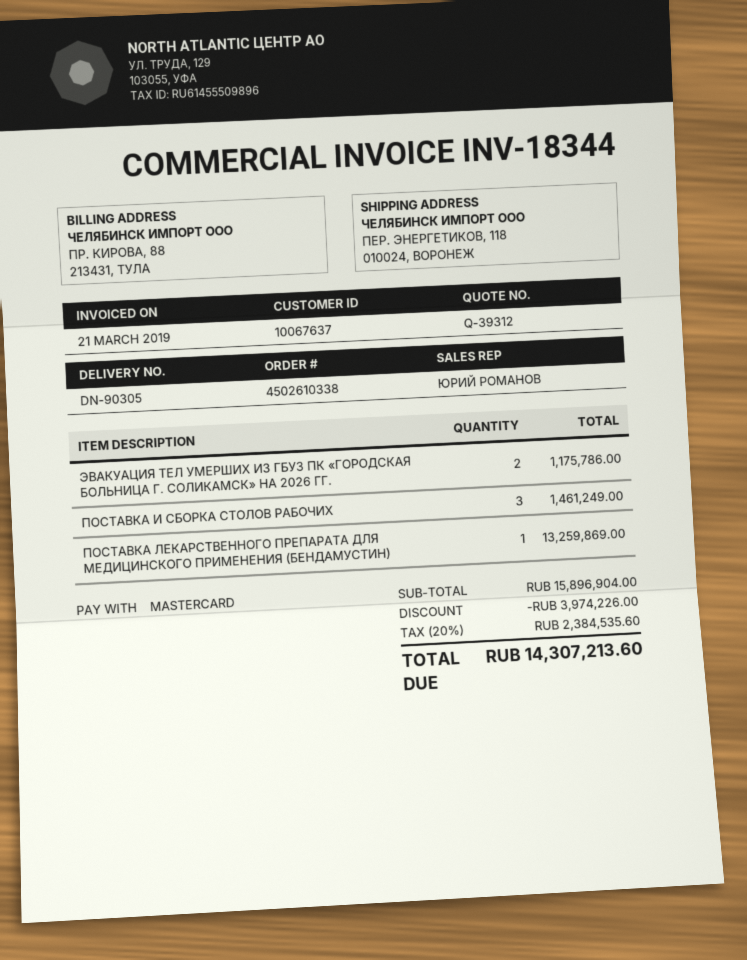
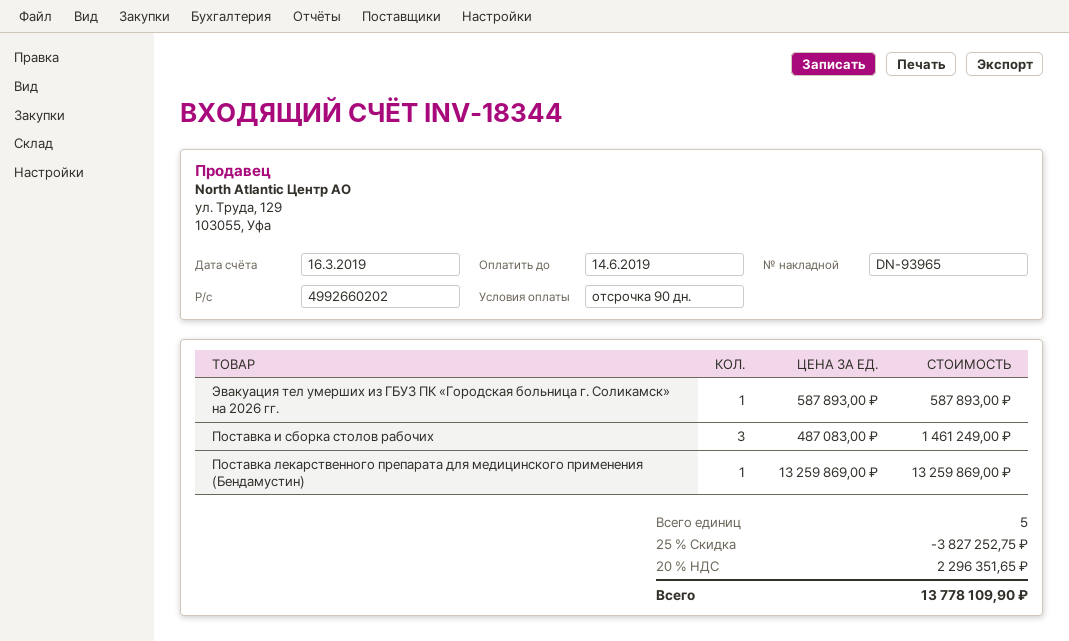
delivery note number: DN-90305 -> DN-93965
invoice date: 2019-03-21 -> 2019-03-16
ЭВАКУАЦИЯ ТЕЛ УМЕРШИХ ИЗ ГБУЗ ПК «ГОРОДСКАЯ БОЛЬНИЦА Г. СОЛИКАМСК» НА 2026 ГГ.: 2 for 1175786.00 -> 1 for 587893.00
discount: 3974226.00 -> 3827252.75
tax: 20% = 2384535.60 -> 20% = 2296351.65
total: 14307213.60 -> 13778109.90

